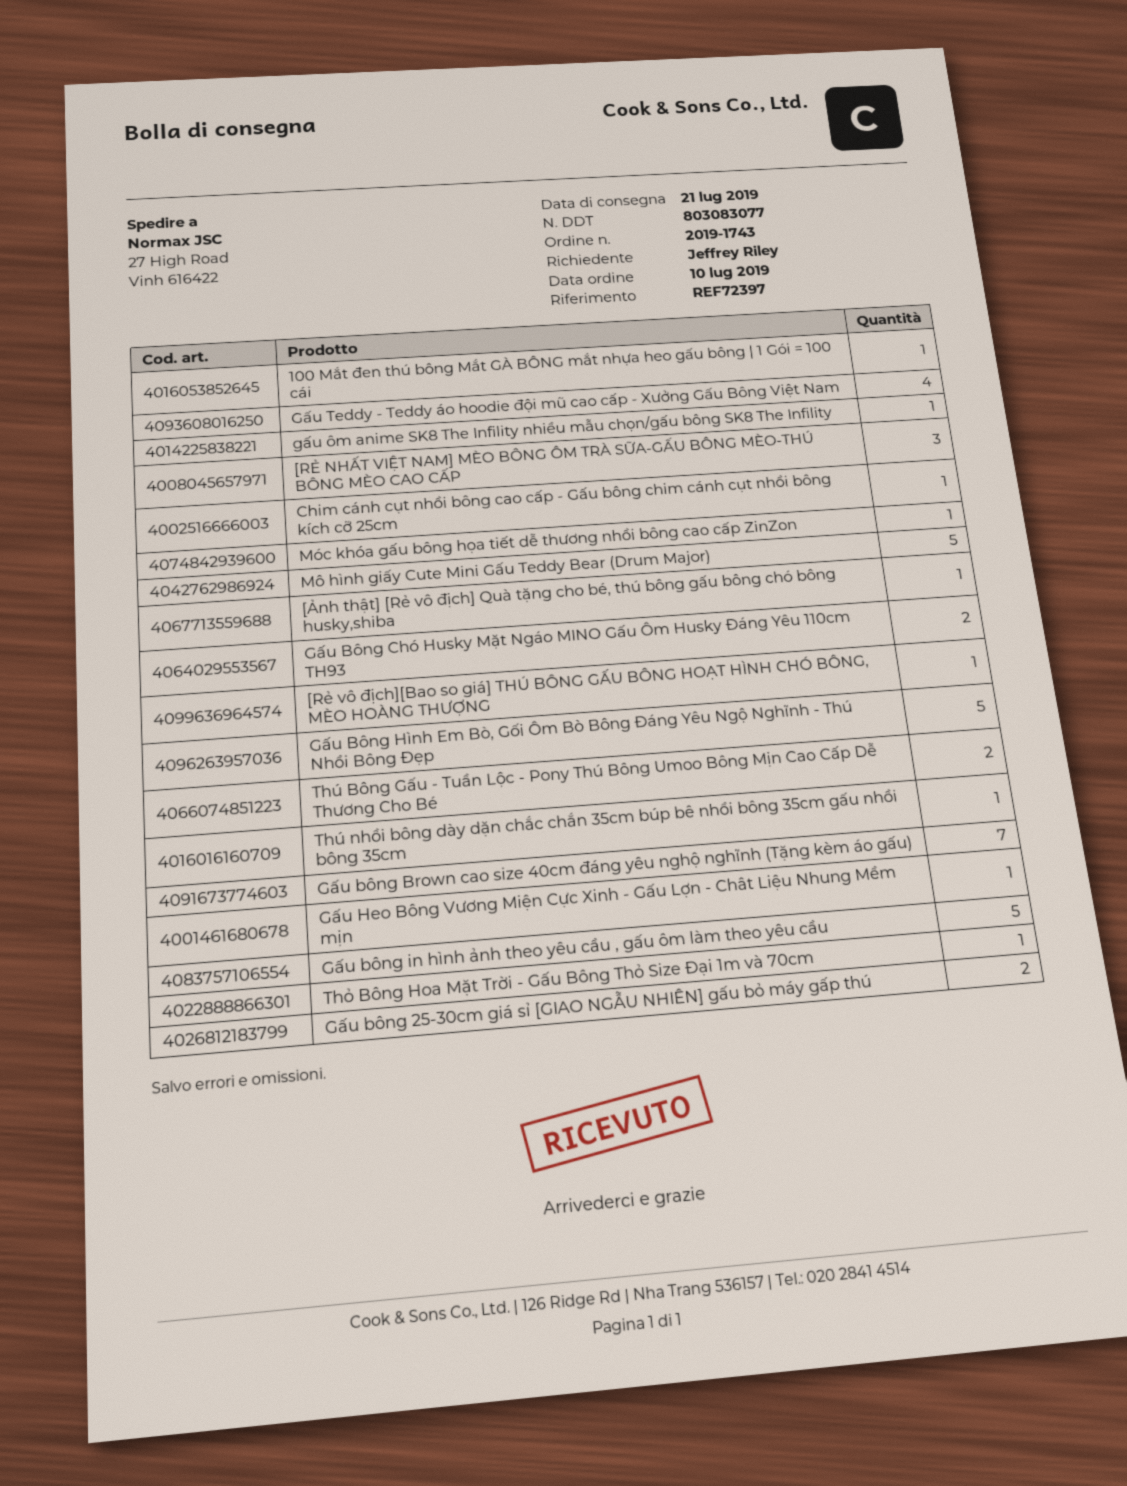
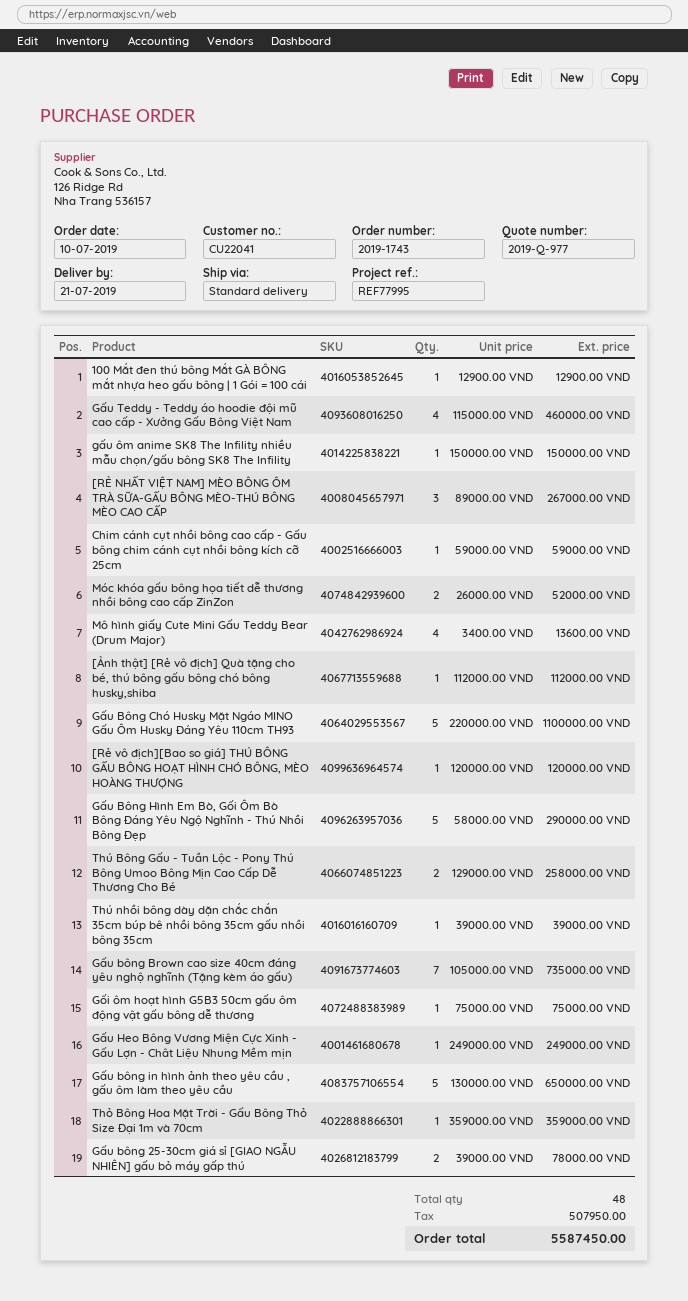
reference: REF72397 -> REF77995
Móc khóa gấu bông họa tiết dễ thương nhồi bông cao cấp ZinZon: 1 -> 2
Mô hình giấy Cute Mini Gấu Teddy Bear (Drum Major): 5 -> 4
Gấu Bông Chó Husky Mặt Ngáo MINO Gấu Ôm Husky Đáng Yêu 110cm TH93: 2 -> 5
Gối ôm hoạt hình G5B3 50cm gấu ôm động vật gấu bông dễ thương: none -> 1

